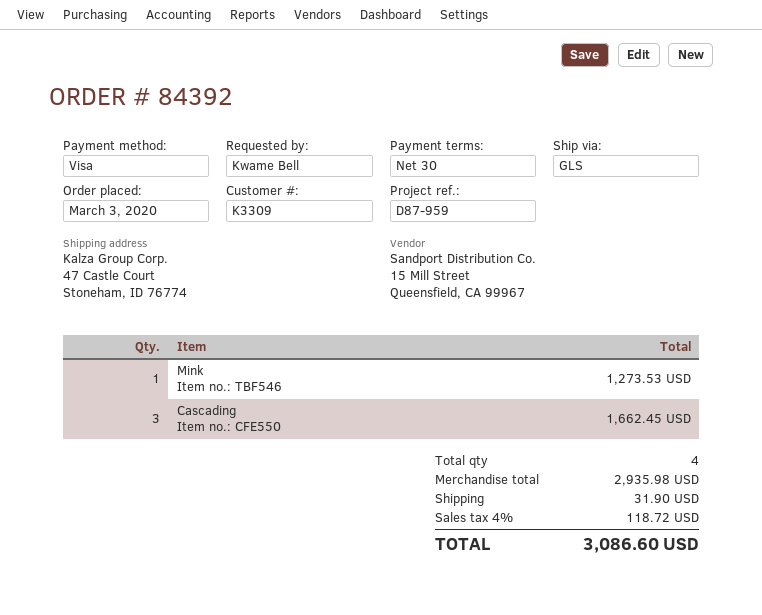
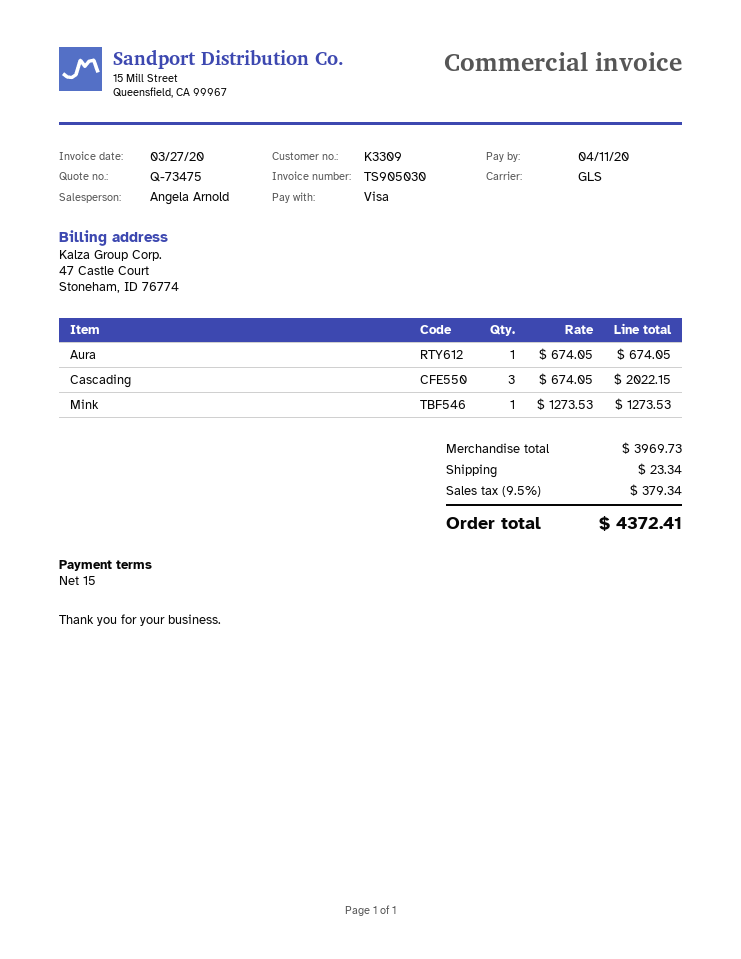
payment terms: 30 days -> 15 days
Cascading: 3 for 1662.45 -> 3 for 2022.15
Aura: none -> 1 for 674.05
subtotal: 2935.98 -> 3969.73
shipping: 31.90 -> 23.34
tax: 4% = 118.72 -> 9.5% = 379.34
total: 3086.60 -> 4372.41

